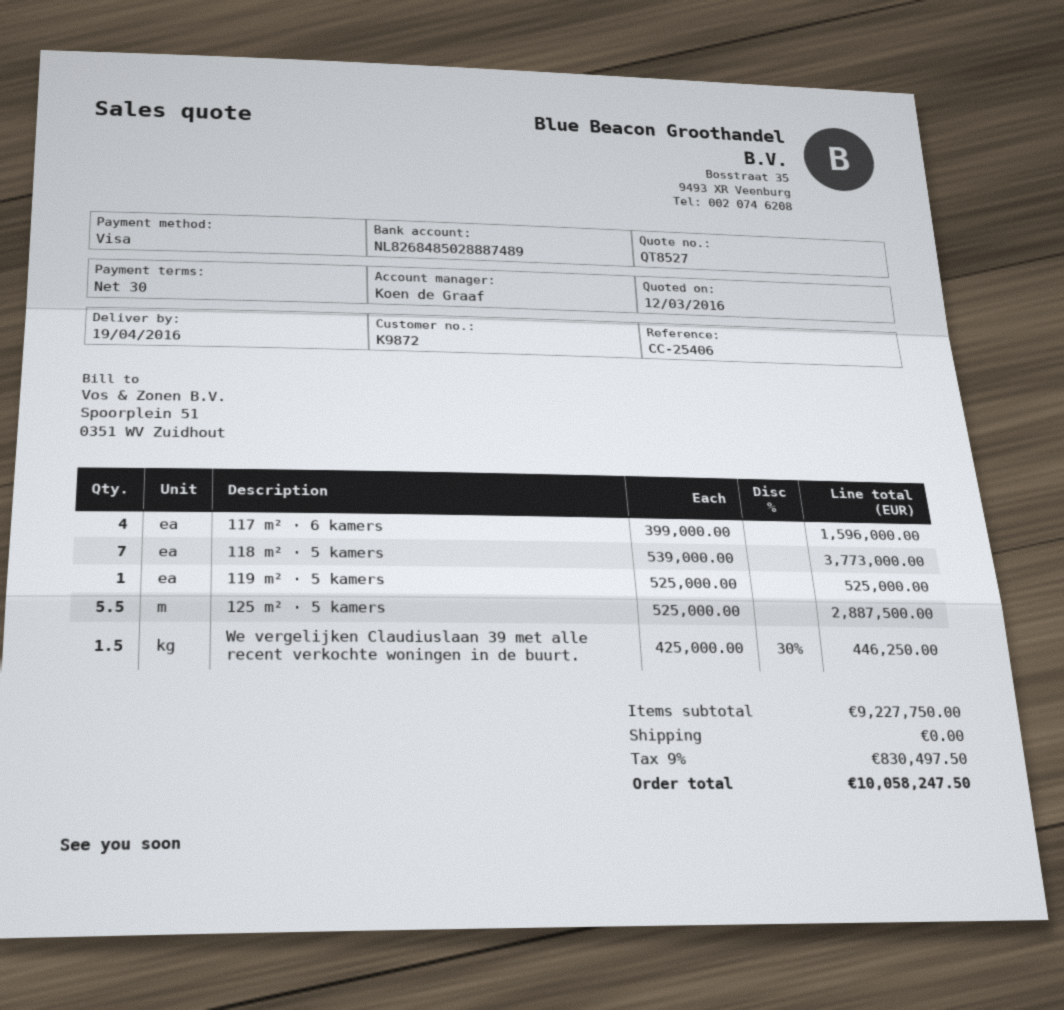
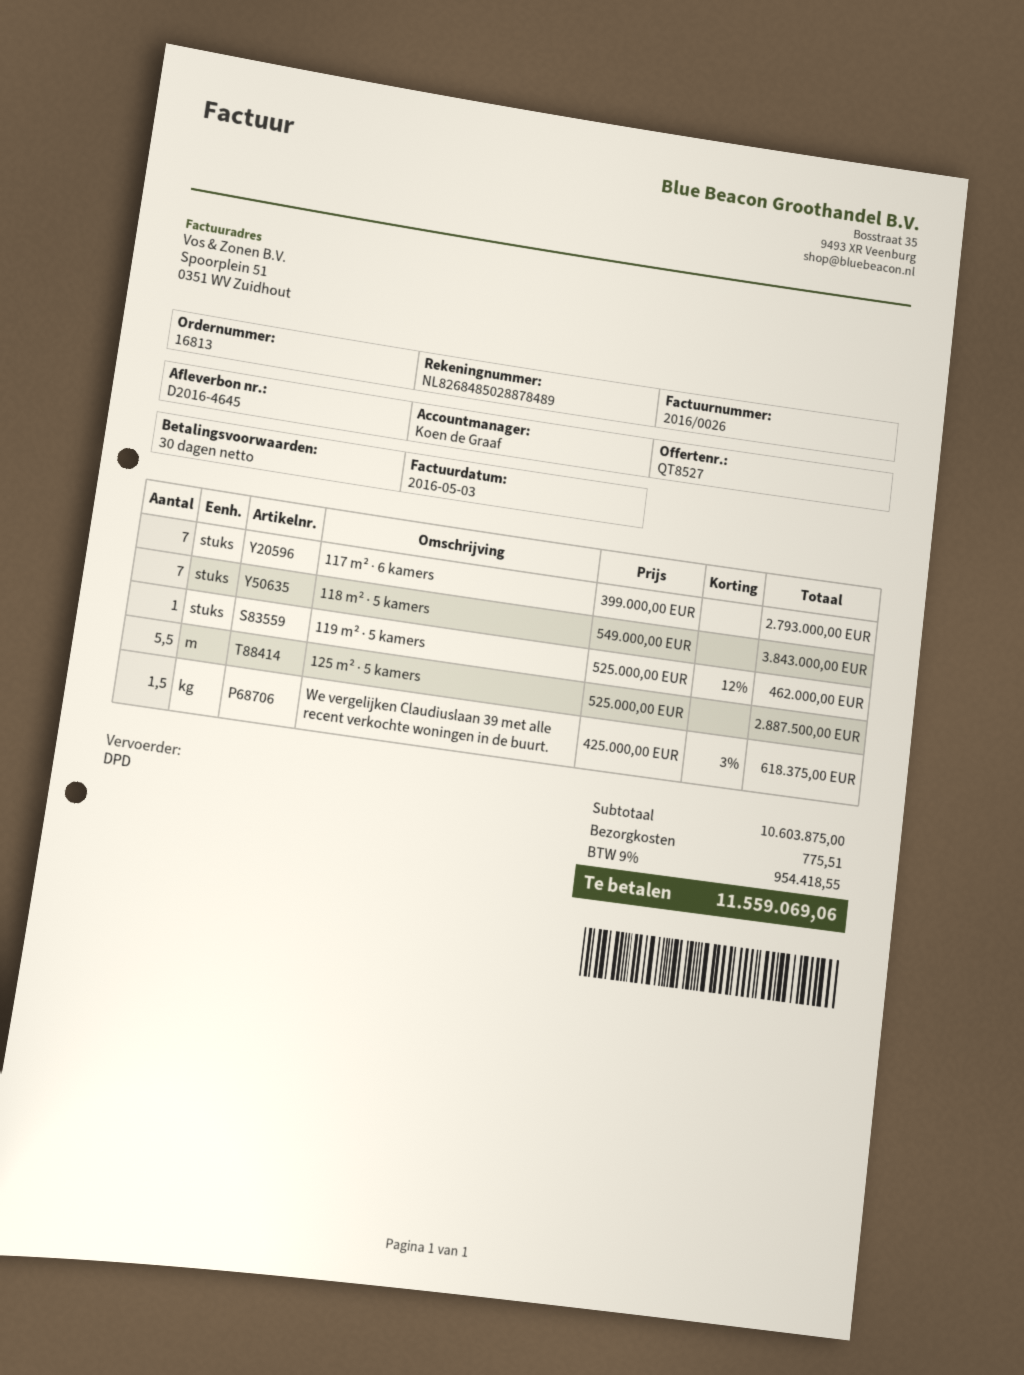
bank account: NL8268485028887489 -> NL8268485028878489
117 m² · 6 kamers: 4 x 399000.00 = 1596000.00 -> 7 x 399000.00 = 2793000.00
118 m² · 5 kamers: 7 x 539000.00 = 3773000.00 -> 7 x 549000.00 = 3843000.00
119 m² · 5 kamers: 1 x 525000.00 = 525000.00 -> 1 x 525000.00 - 12% = 462000.00
We vergelijken Claudiuslaan 39 met alle recent verkochte woningen in de buurt.: 1.5 x 425000.00 - 30% = 446250.00 -> 1.5 x 425000.00 - 3% = 618375.00
subtotal: 9227750.00 -> 10603875.00
shipping: 0.00 -> 775.51
tax: 9% = 830497.50 -> 9% = 954418.55
total: 10058247.50 -> 11559069.06

